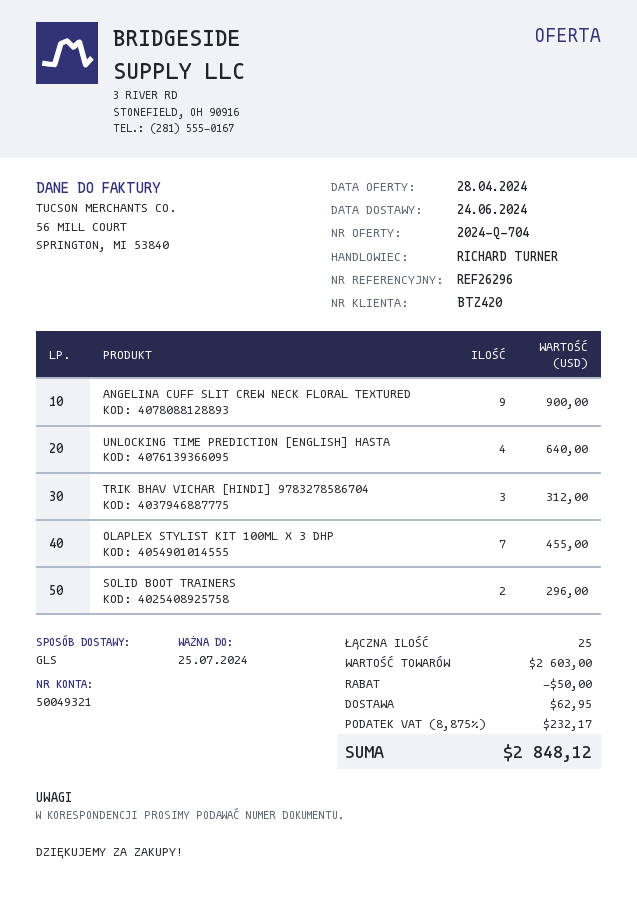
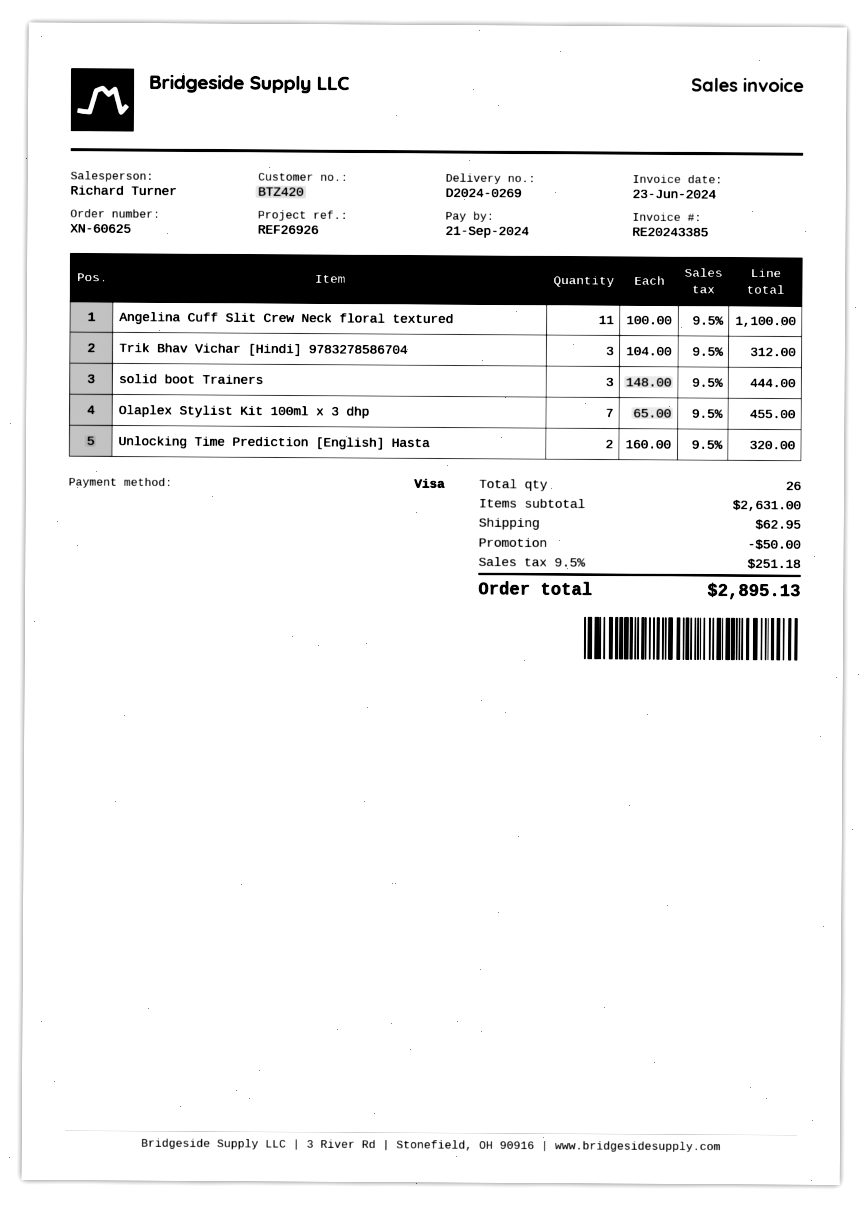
reference: REF26296 -> REF26926
ANGELINA CUFF SLIT CREW NECK FLORAL TEXTURED: 9 for 900.00 -> 11 for 1100.00
UNLOCKING TIME PREDICTION [ENGLISH] HASTA: 4 for 640.00 -> 2 for 320.00
SOLID BOOT TRAINERS: 2 for 296.00 -> 3 for 444.00
total quantity: 25 -> 26
subtotal: 2603.00 -> 2631.00
tax: 8.875% = 232.17 -> 9.5% = 251.18
total: 2848.12 -> 2895.13

